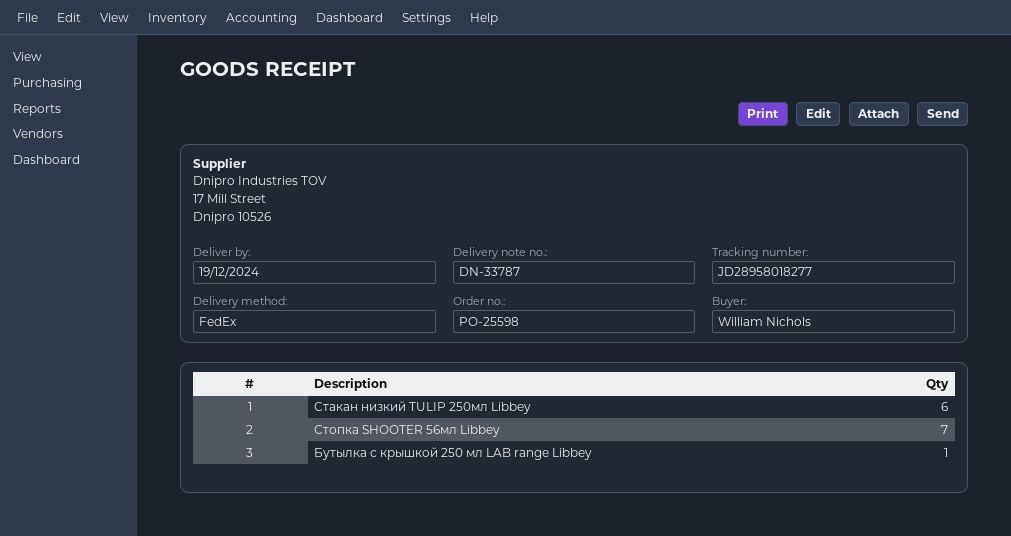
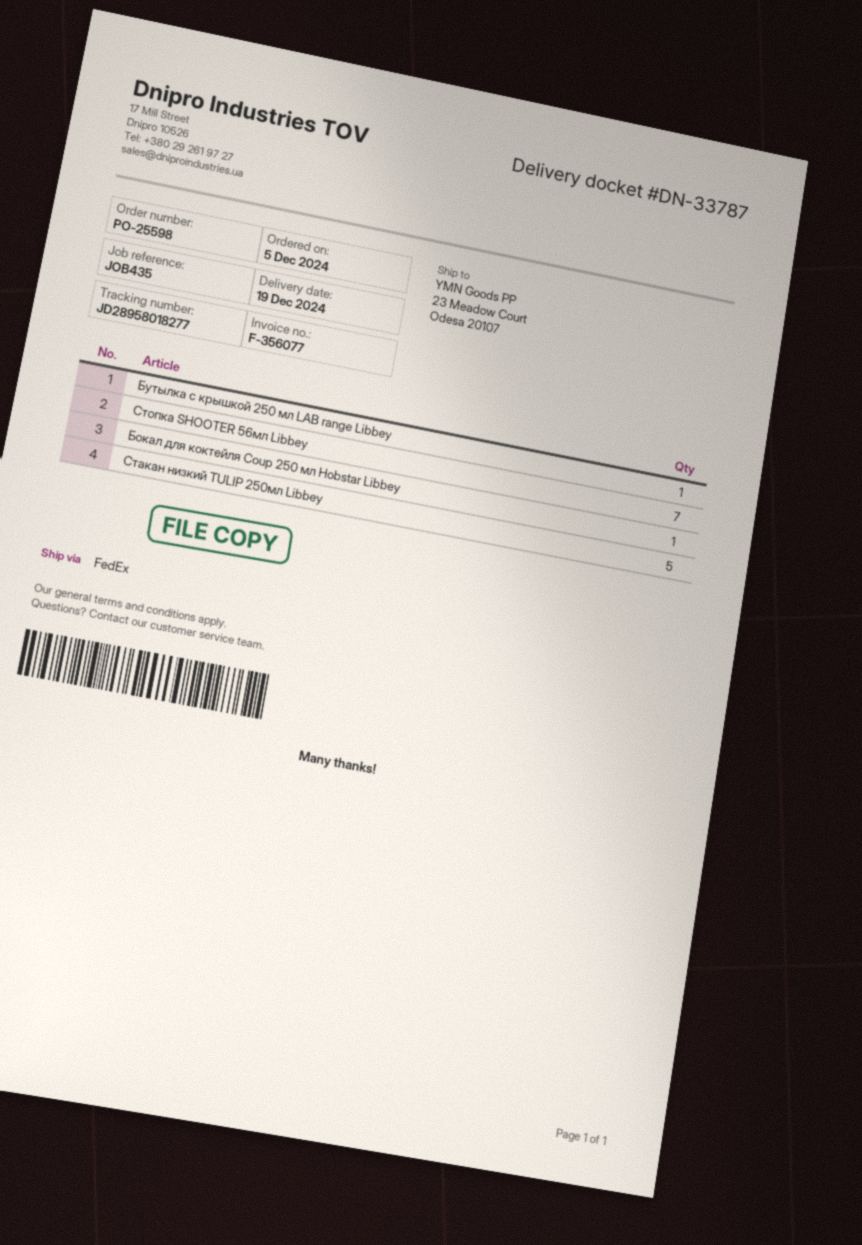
Стакан низкий TULIP 250мл Libbey: 6 -> 5
Бокал для коктейля Coup 250 мл Hobstar Libbey: none -> 1

